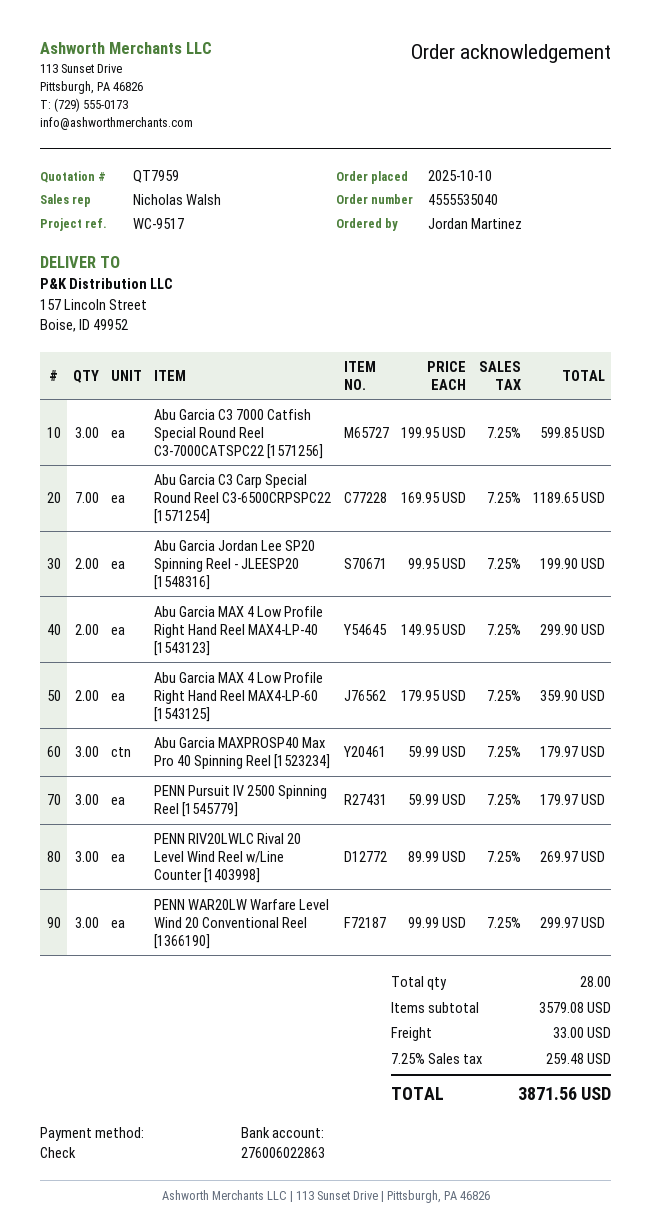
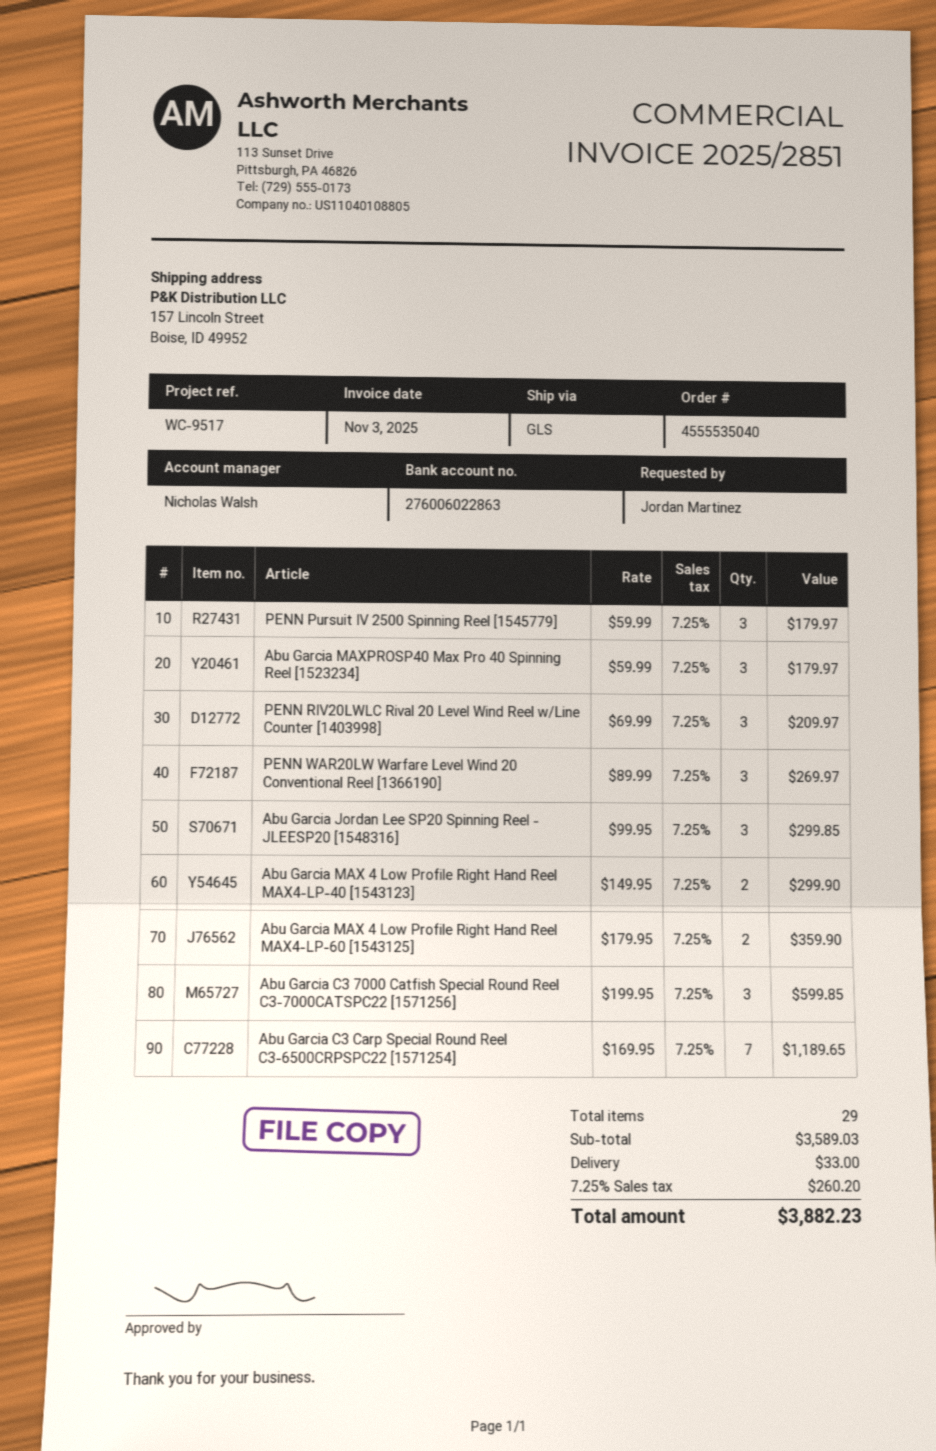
Abu Garcia Jordan Lee SP20 Spinning Reel - JLEESP20 [1548316]: 2 x 99.95 = 199.90 -> 3 x 99.95 = 299.85
PENN RIV20LWLC Rival 20 Level Wind Reel w/Line Counter [1403998]: 3 x 89.99 = 269.97 -> 3 x 69.99 = 209.97
PENN WAR20LW Warfare Level Wind 20 Conventional Reel [1366190]: 3 x 99.99 = 299.97 -> 3 x 89.99 = 269.97
total quantity: 28 -> 29
subtotal: 3579.08 -> 3589.03
tax: 7.25% = 259.48 -> 7.25% = 260.20
total: 3871.56 -> 3882.23

